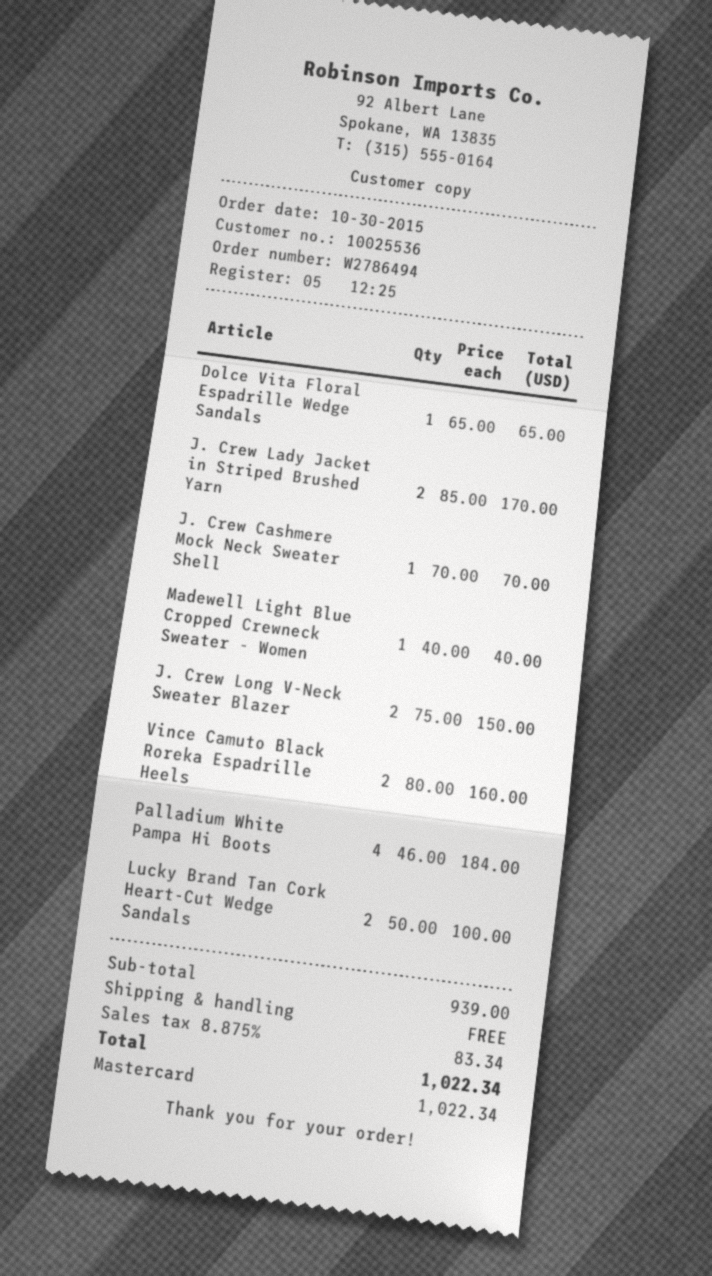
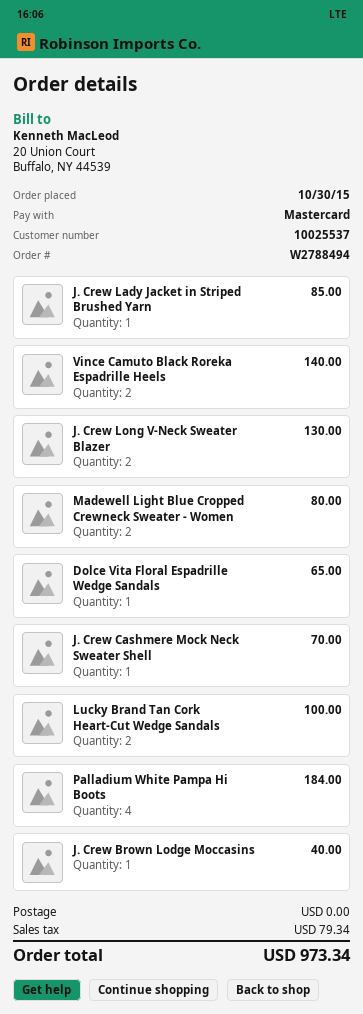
order number: W2786494 -> W2788494
customer number: 10025536 -> 10025537
J. Crew Lady Jacket in Striped Brushed Yarn: 2 for 170.00 -> 1 for 85.00
Madewell Light Blue Cropped Crewneck Sweater - Women: 1 for 40.00 -> 2 for 80.00
J. Crew Long V-Neck Sweater Blazer: 2 for 150.00 -> 2 for 130.00
Vince Camuto Black Roreka Espadrille Heels: 2 for 160.00 -> 2 for 140.00
J. Crew Brown Lodge Moccasins: none -> 1 for 40.00
tax: 83.34 -> 79.34
total: 1022.34 -> 973.34

